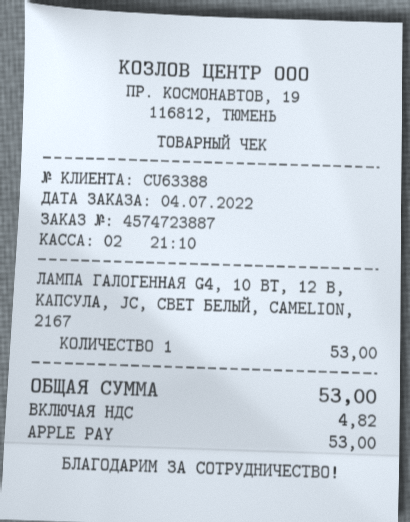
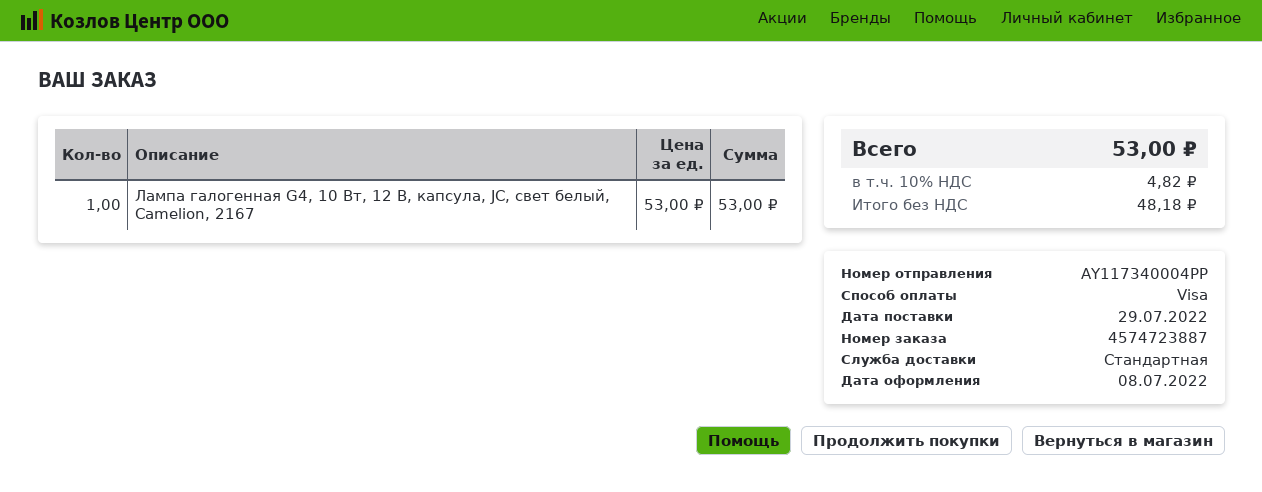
order date: 2022-07-04 -> 2022-07-08
payment method: Apple Pay -> Visa

